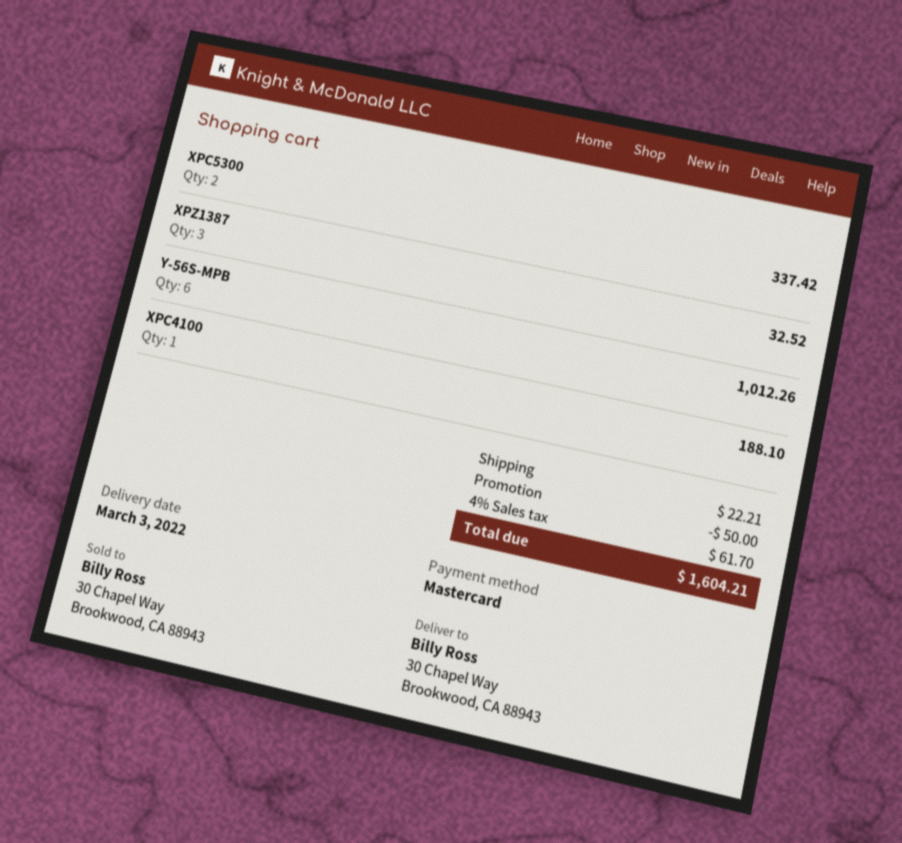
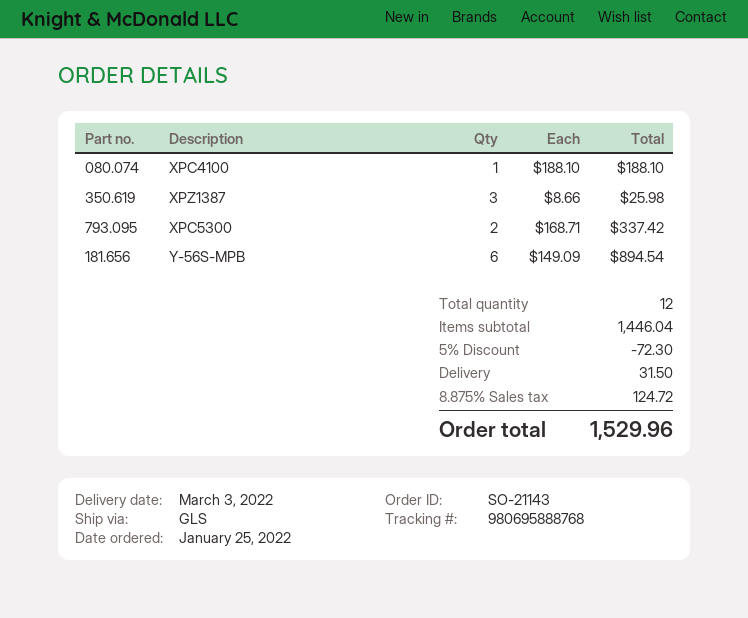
XPZ1387: 3 for 32.52 -> 3 for 25.98
Y-56S-MPB: 6 for 1012.26 -> 6 for 894.54
discount: 50.00 -> 72.30
shipping: 22.21 -> 31.50
tax: 4% = 61.70 -> 8.875% = 124.72
total: 1604.21 -> 1529.96

